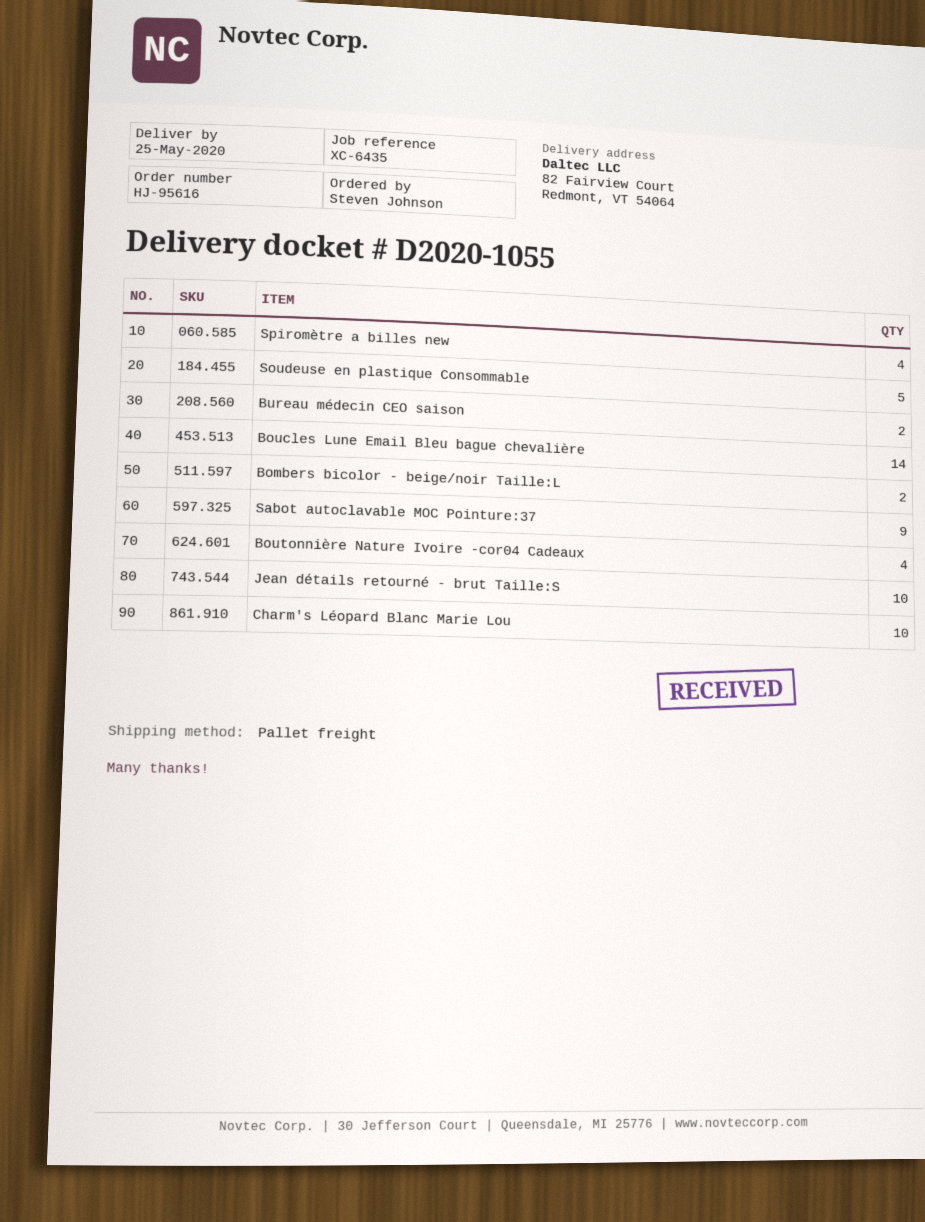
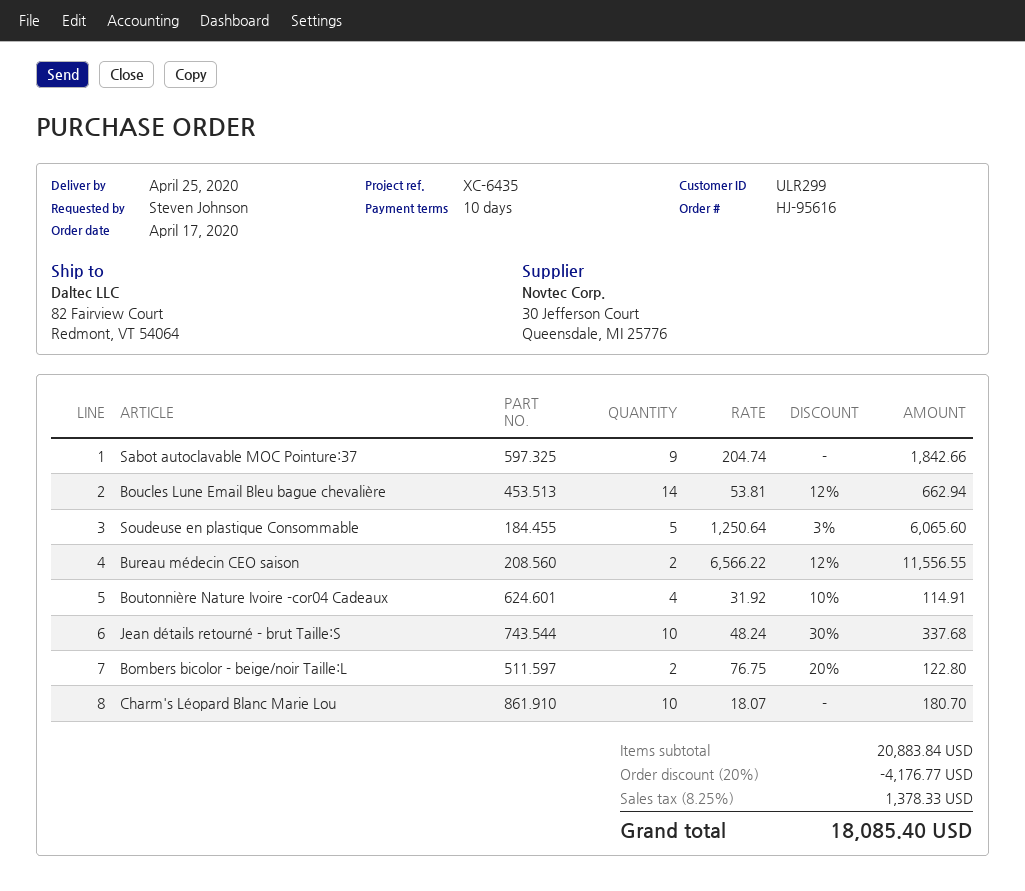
delivery date: 2020-05-25 -> 2020-04-25
Spiromètre a billes new: 4 -> none

